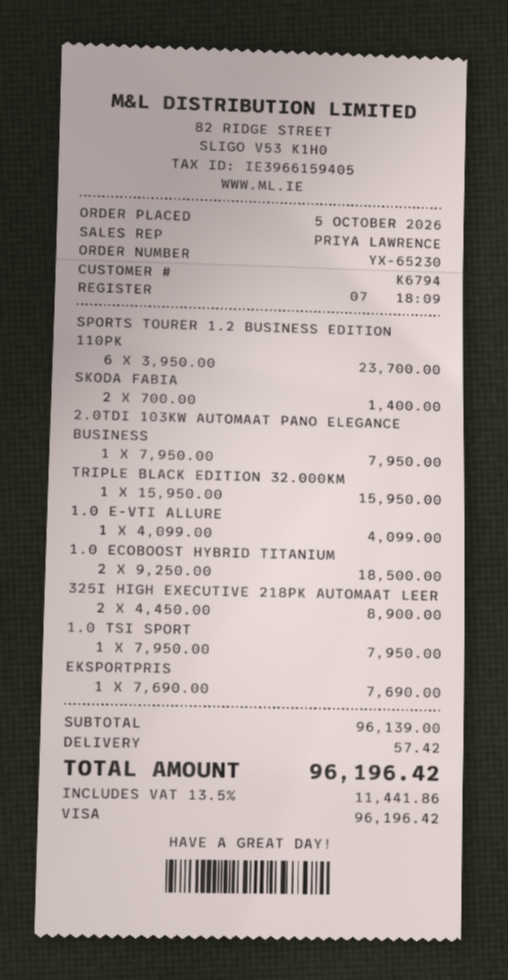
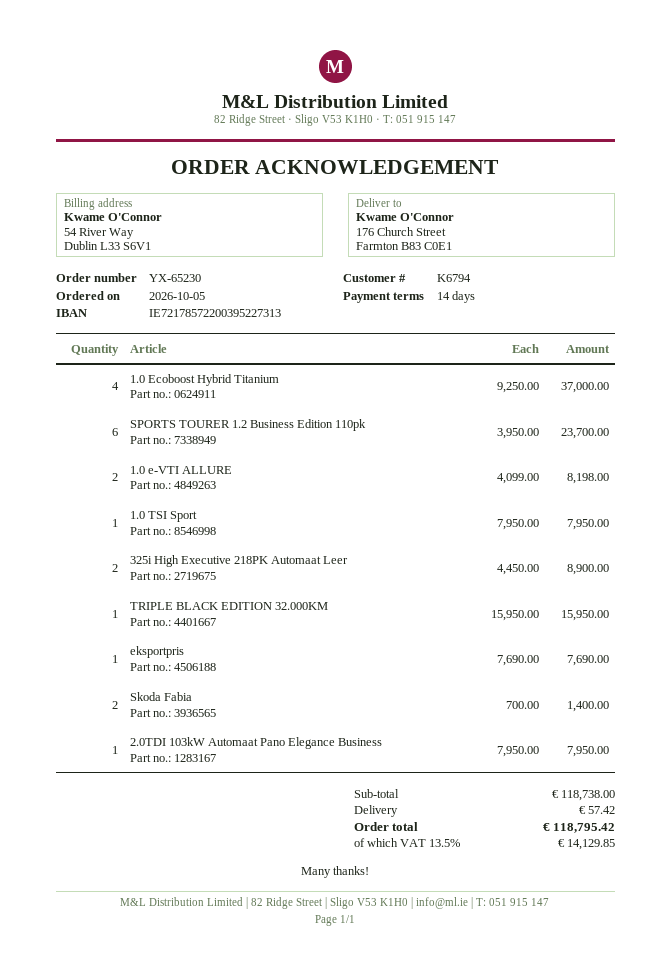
1.0 E-VTI ALLURE: 1 x 4099.00 = 4099.00 -> 2 x 4099.00 = 8198.00
1.0 ECOBOOST HYBRID TITANIUM: 2 x 9250.00 = 18500.00 -> 4 x 9250.00 = 37000.00
subtotal: 96139.00 -> 118738.00
tax: 13.5% = 11441.86 -> 13.5% = 14129.85
total: 96196.42 -> 118795.42

